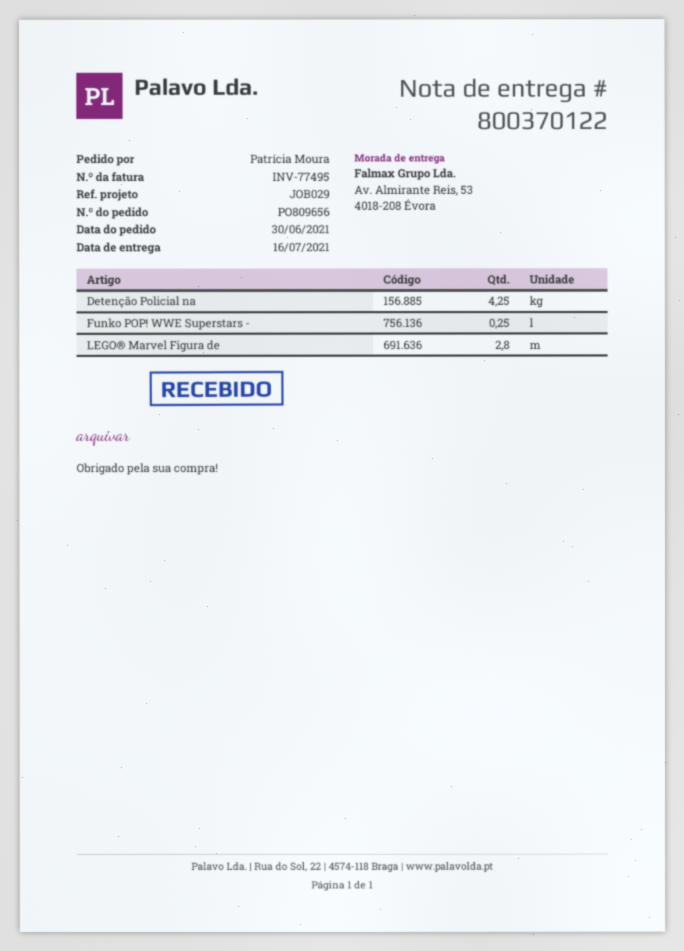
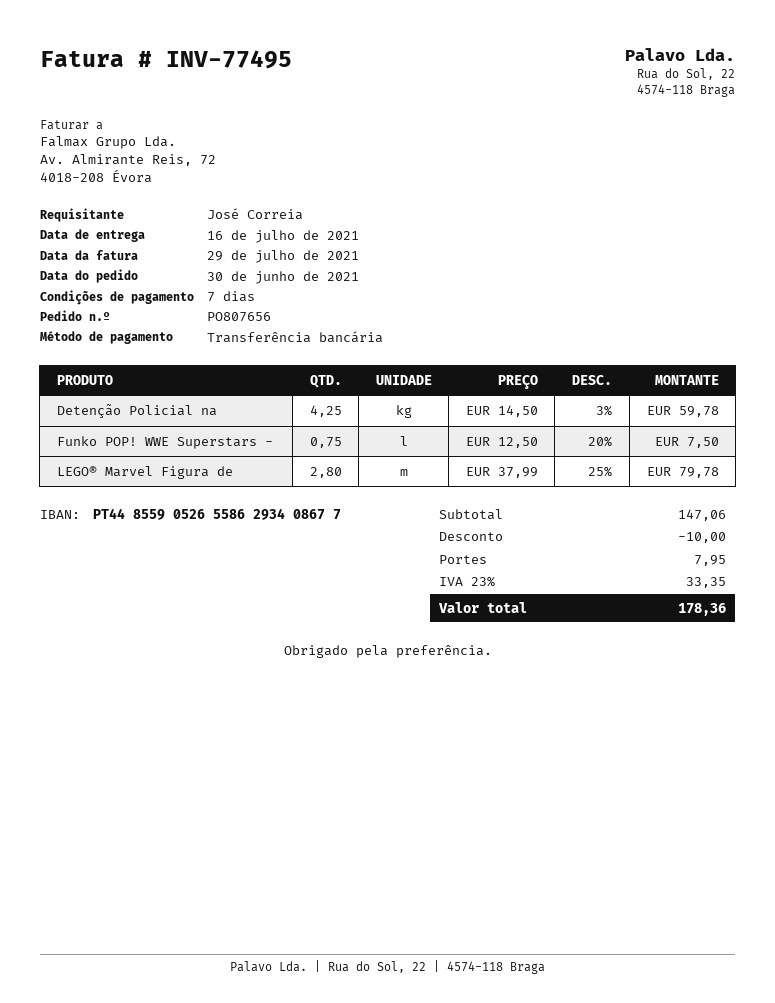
order number: PO809656 -> PO807656
ordered by: Patrícia Moura -> José Correia
Funko POP! WWE Superstars -: 0.25 -> 0.75

